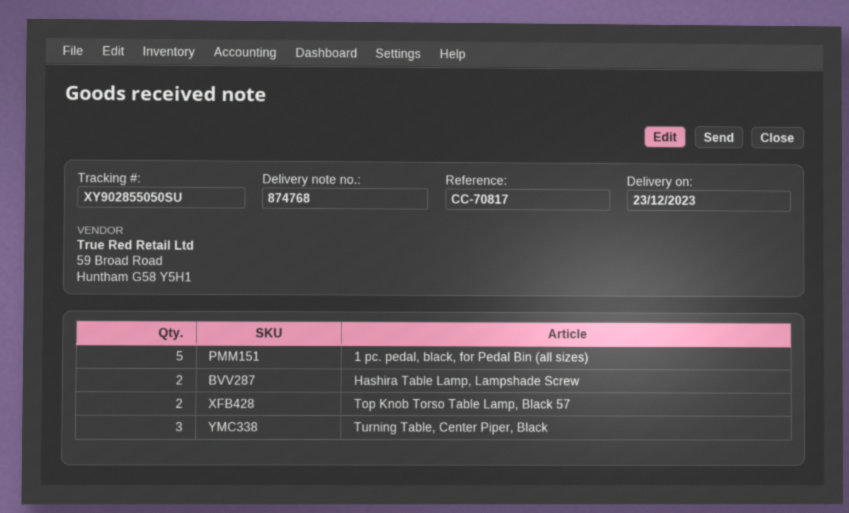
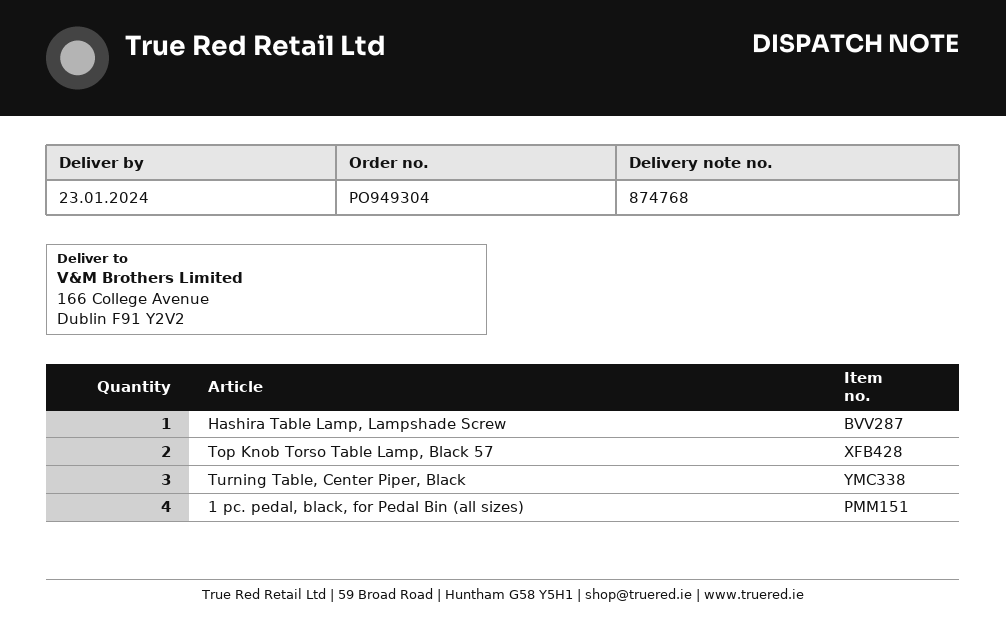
delivery date: 2023-12-23 -> 2024-01-23
1 pc. pedal, black, for Pedal Bin (all sizes): 5 -> 4
Hashira Table Lamp, Lampshade Screw: 2 -> 1

